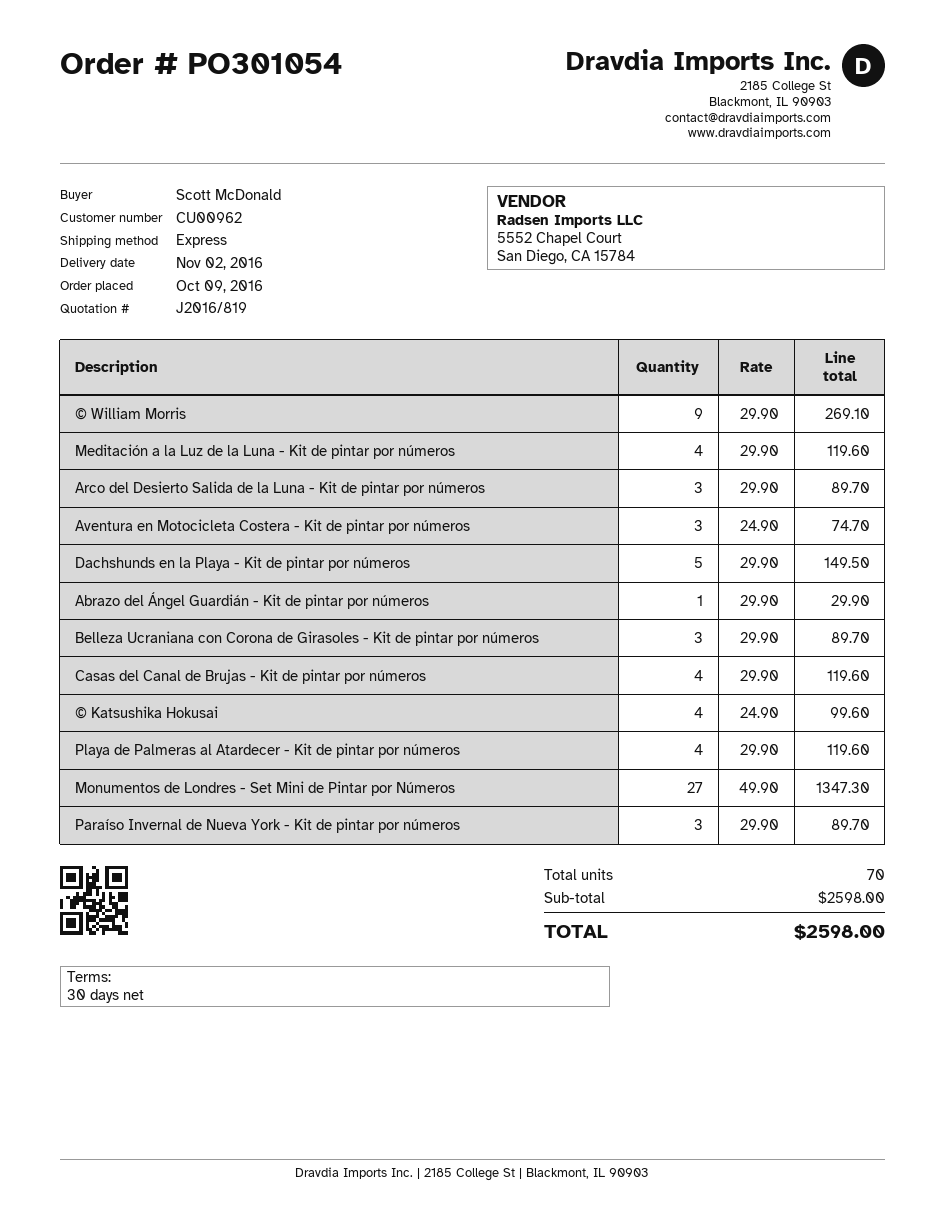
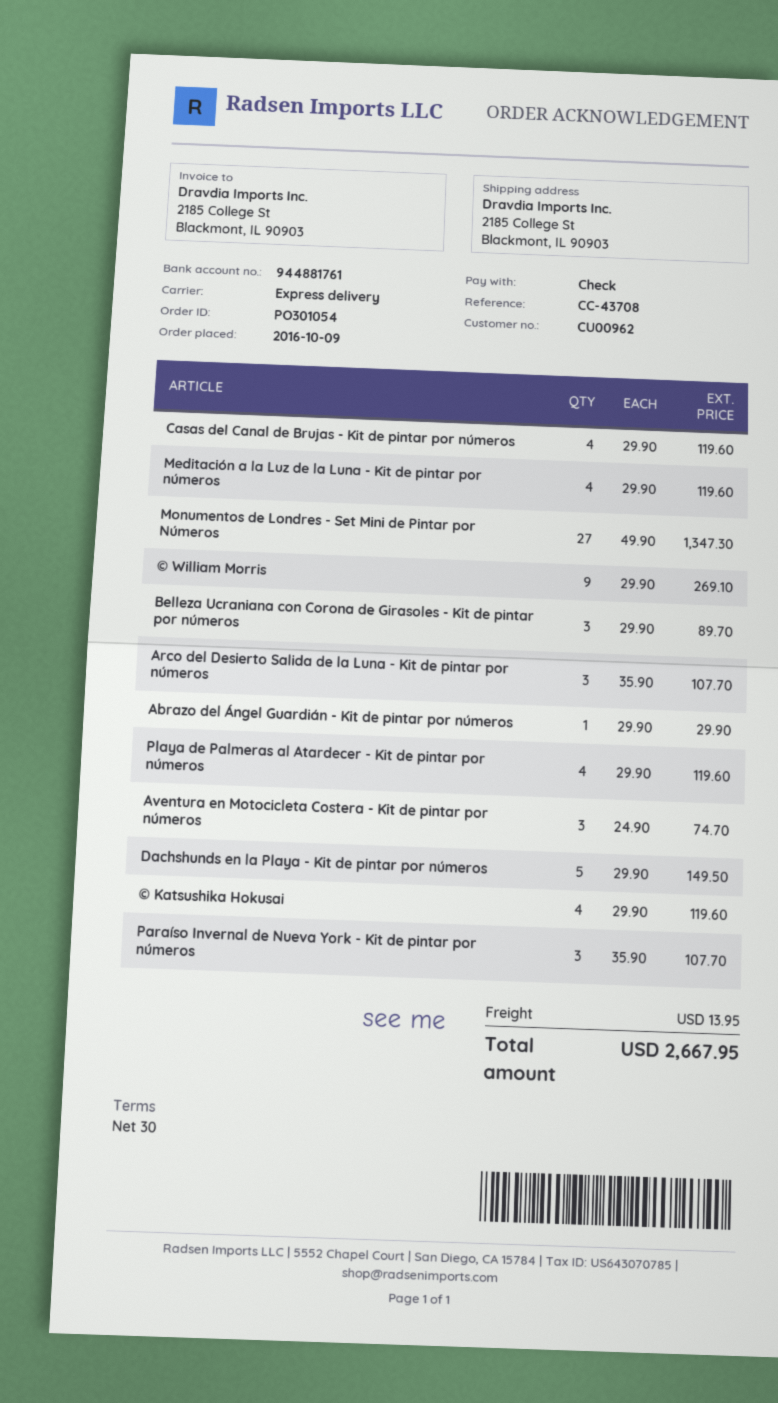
Arco del Desierto Salida de la Luna - Kit de pintar por números: 3 x 29.90 = 89.70 -> 3 x 35.90 = 107.70
© Katsushika Hokusai: 4 x 24.90 = 99.60 -> 4 x 29.90 = 119.60
Paraíso Invernal de Nueva York - Kit de pintar por números: 3 x 29.90 = 89.70 -> 3 x 35.90 = 107.70
shipping: none -> 13.95
total: 2598.00 -> 2667.95

